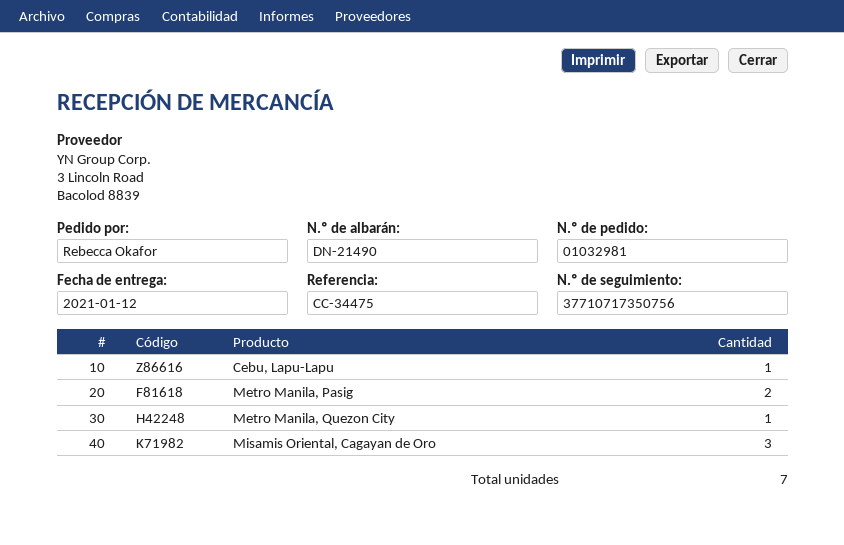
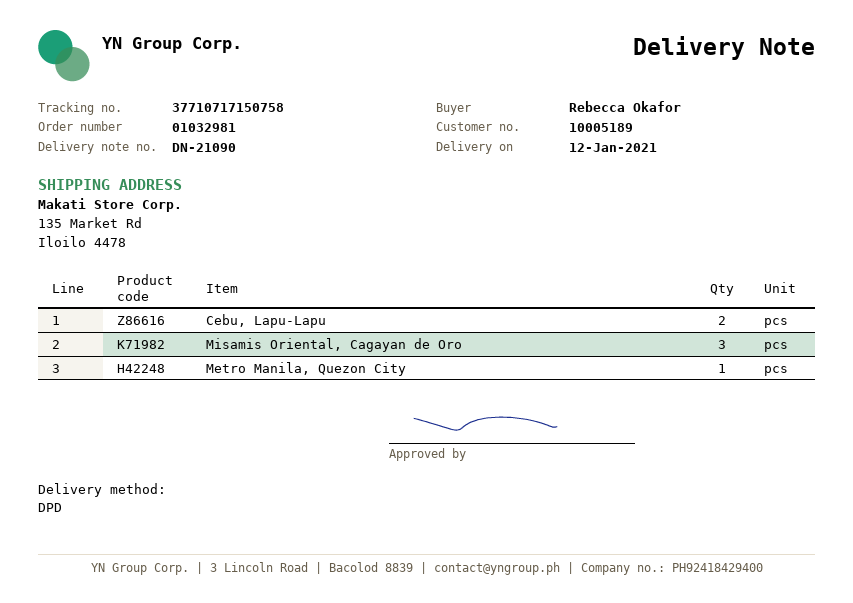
delivery note number: DN-21490 -> DN-21090
tracking number: 37710717350756 -> 37710717150758
Cebu, Lapu-Lapu: 1 -> 2
Metro Manila, Pasig: 2 -> none

